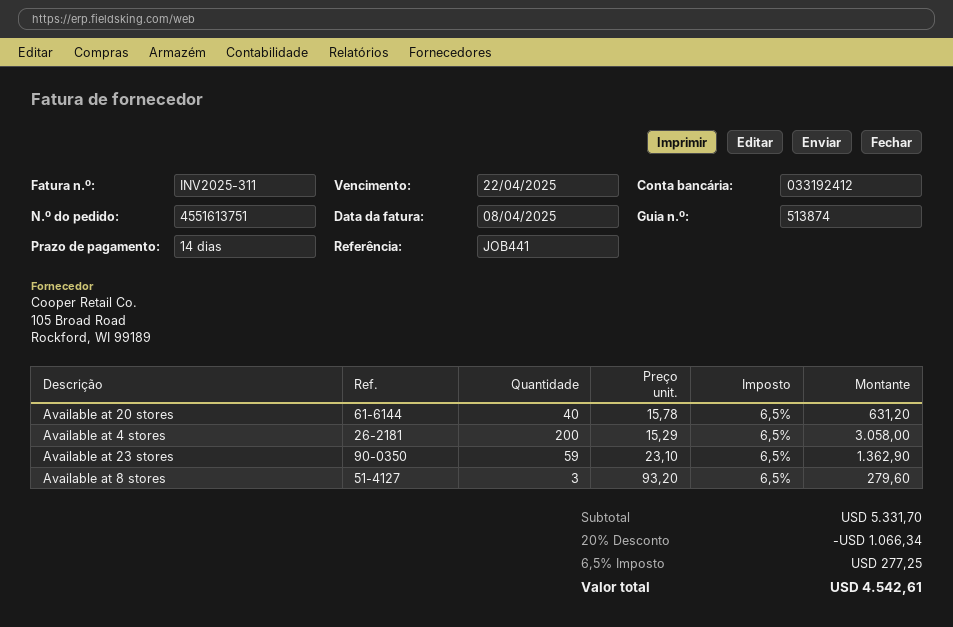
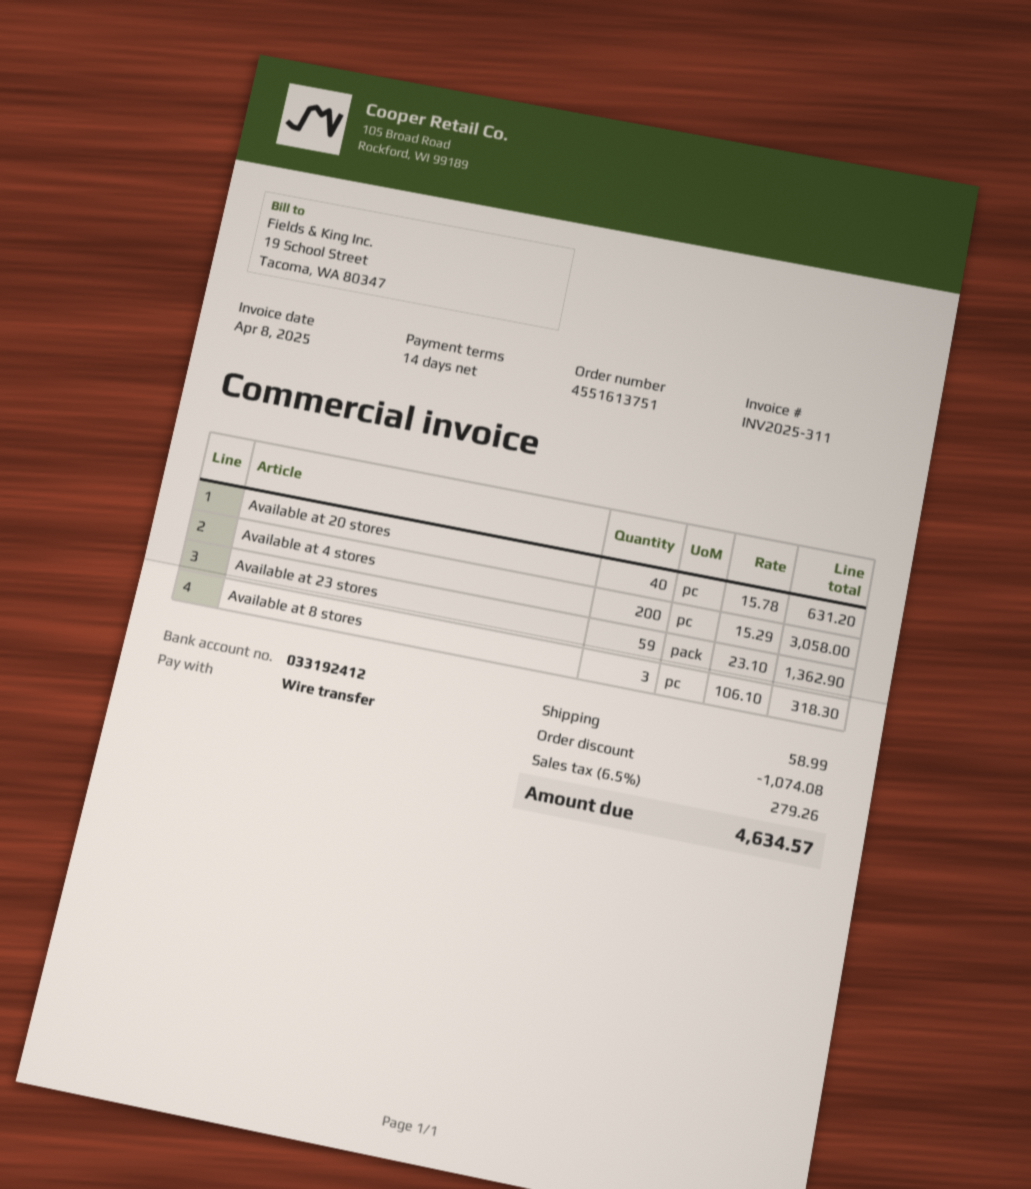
Available at 8 stores: 3 x 93.20 = 279.60 -> 3 x 106.10 = 318.30
discount: 1066.34 -> 1074.08
shipping: none -> 58.99
tax: 6.5% = 277.25 -> 6.5% = 279.26
total: 4542.61 -> 4634.57

